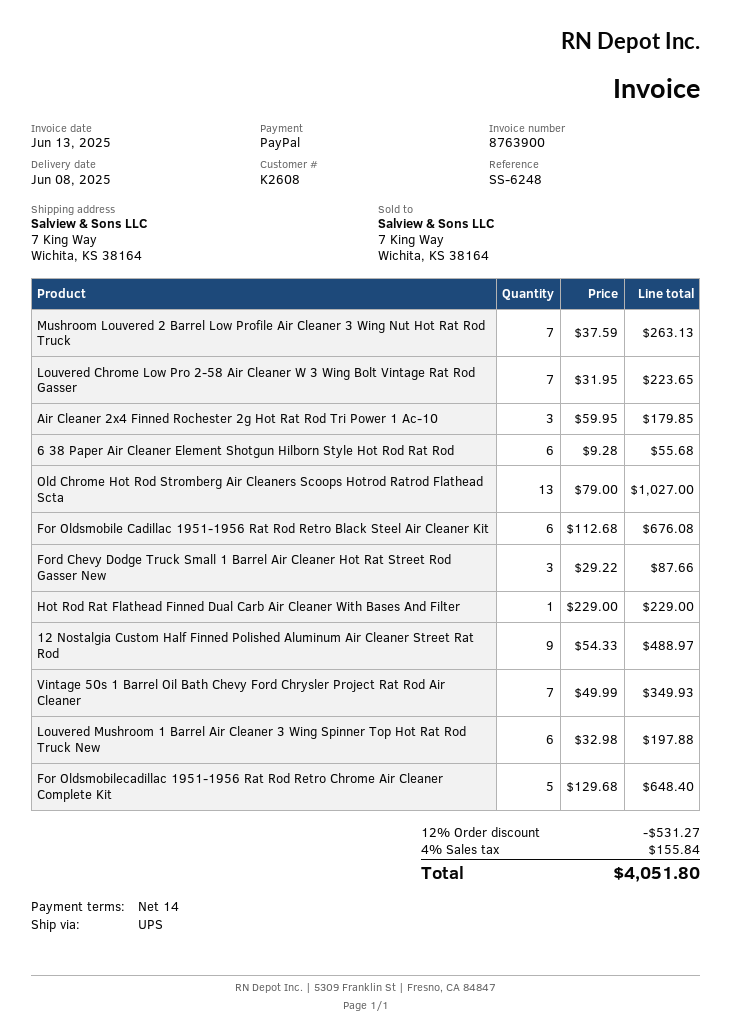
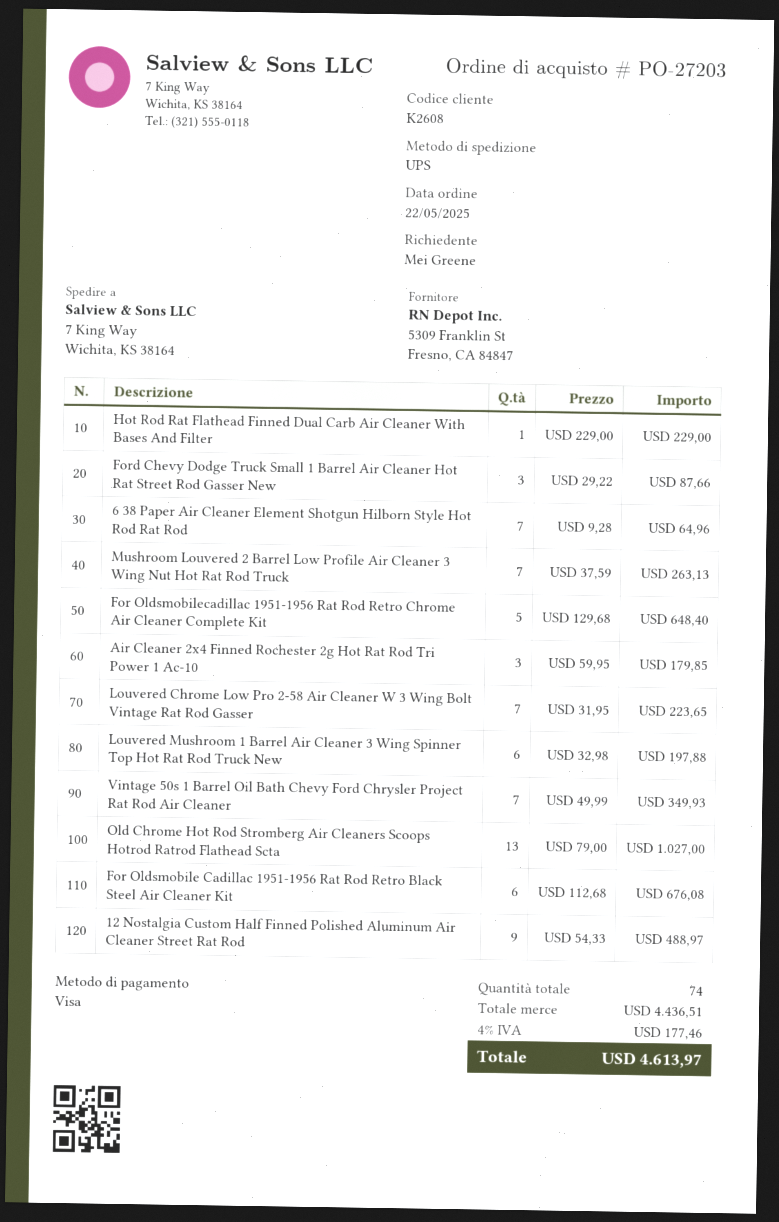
payment method: PayPal -> Visa
6 38 Paper Air Cleaner Element Shotgun Hilborn Style Hot Rod Rat Rod: 6 x 9.28 = 55.68 -> 7 x 9.28 = 64.96
discount: 12% = 531.27 -> none
tax: 4% = 155.84 -> 4% = 177.46
total: 4051.80 -> 4613.97

